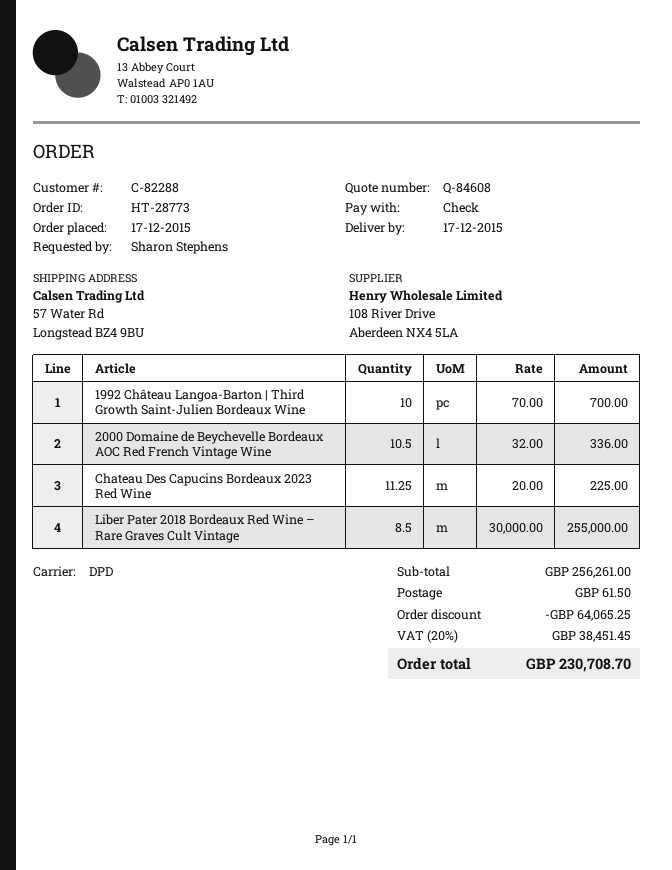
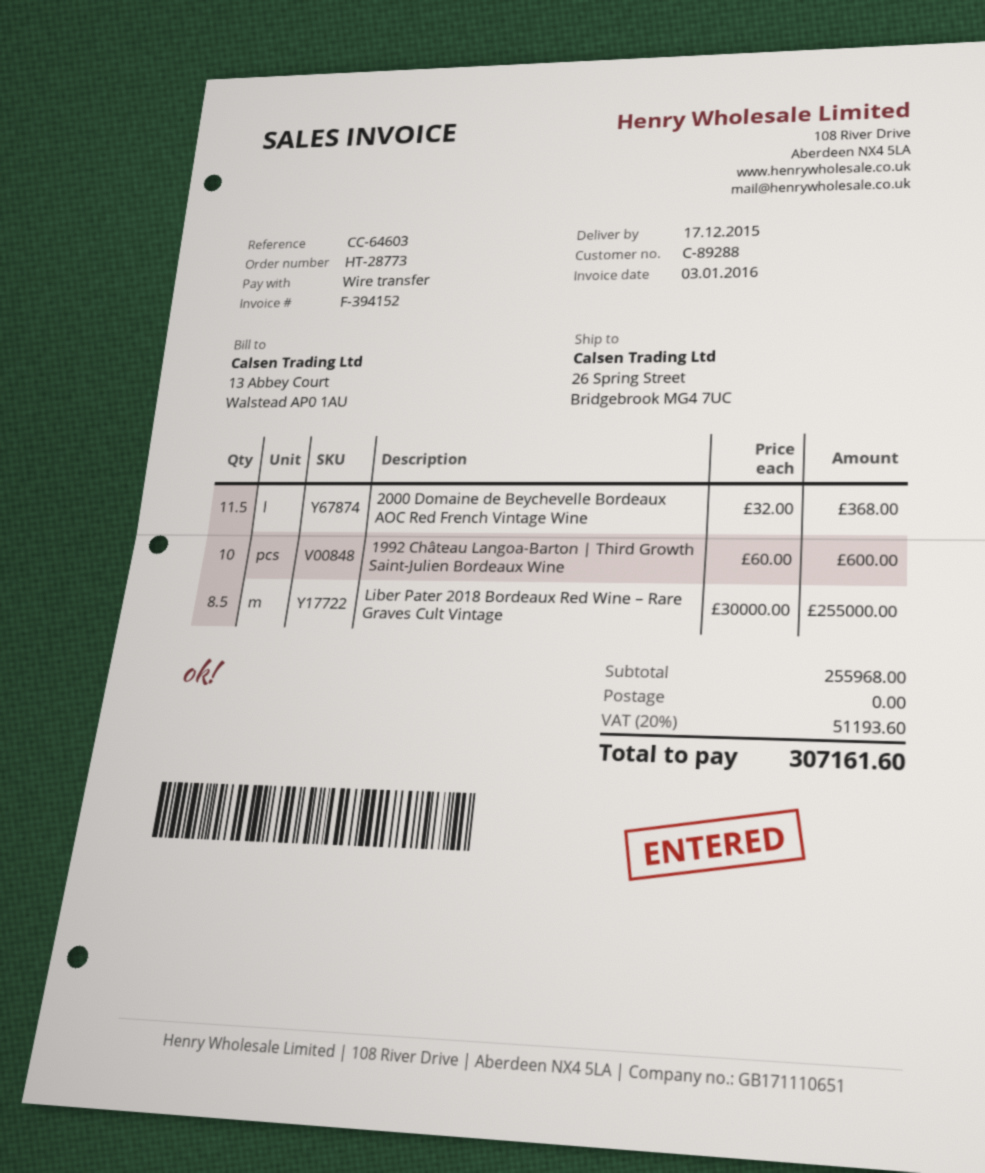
customer number: C-82288 -> C-89288
payment method: cheque -> bank transfer
ship to: 57 Water Rd, Longstead BZ4 9BU -> 26 Spring Street, Bridgebrook MG4 7UC
1992 Château Langoa-Barton | Third Growth Saint-Julien Bordeaux Wine: 10 x 70.00 = 700.00 -> 10 x 60.00 = 600.00
2000 Domaine de Beychevelle Bordeaux AOC Red French Vintage Wine: 10.5 x 32.00 = 336.00 -> 11.5 x 32.00 = 368.00
Chateau Des Capucins Bordeaux 2023 Red Wine: 11.25 x 20.00 = 225.00 -> none
subtotal: 256261.00 -> 255968.00
discount: 64065.25 -> none
shipping: 61.50 -> 0.00
tax: 20% = 38451.45 -> 20% = 51193.60
total: 230708.70 -> 307161.60

